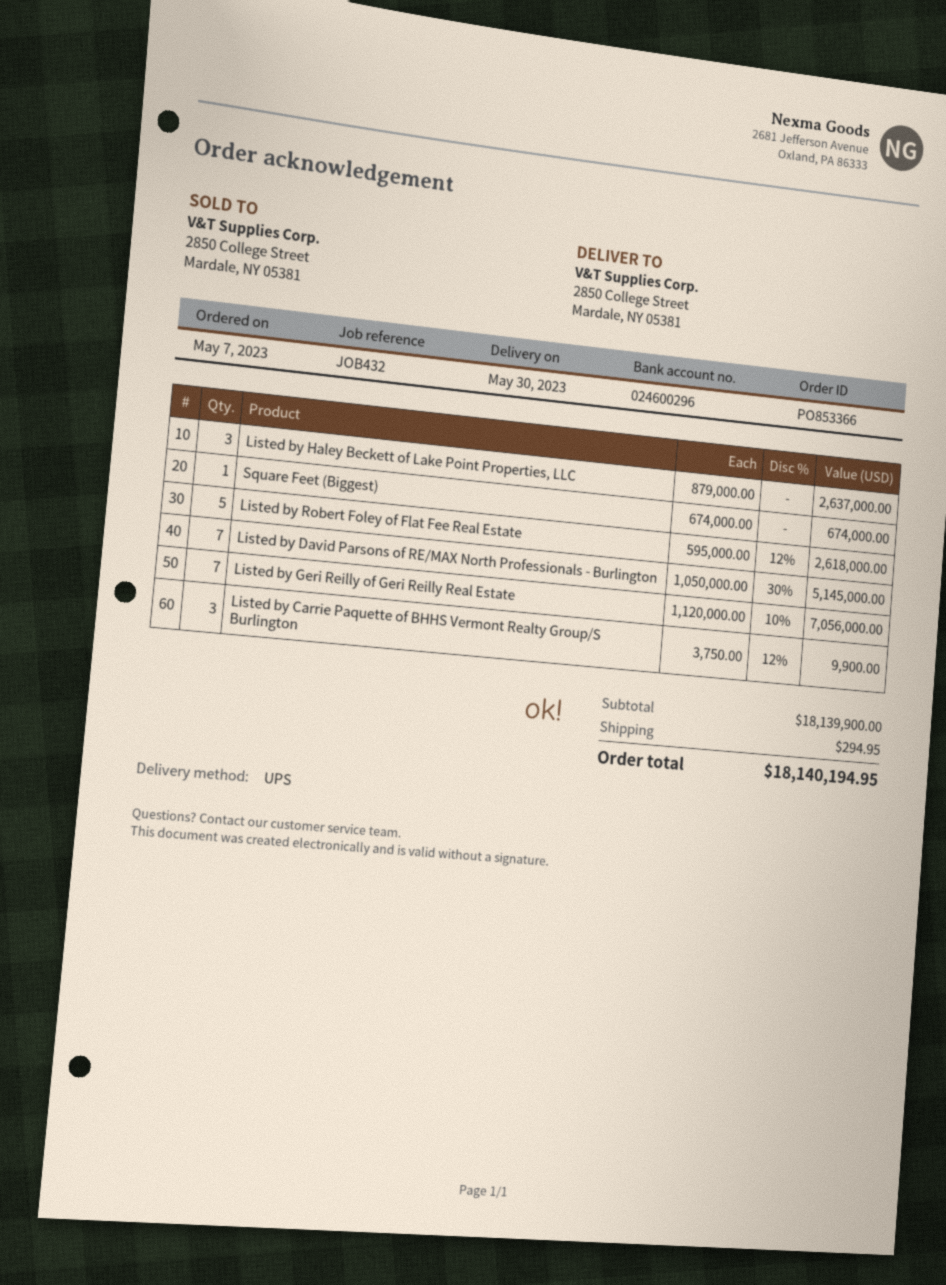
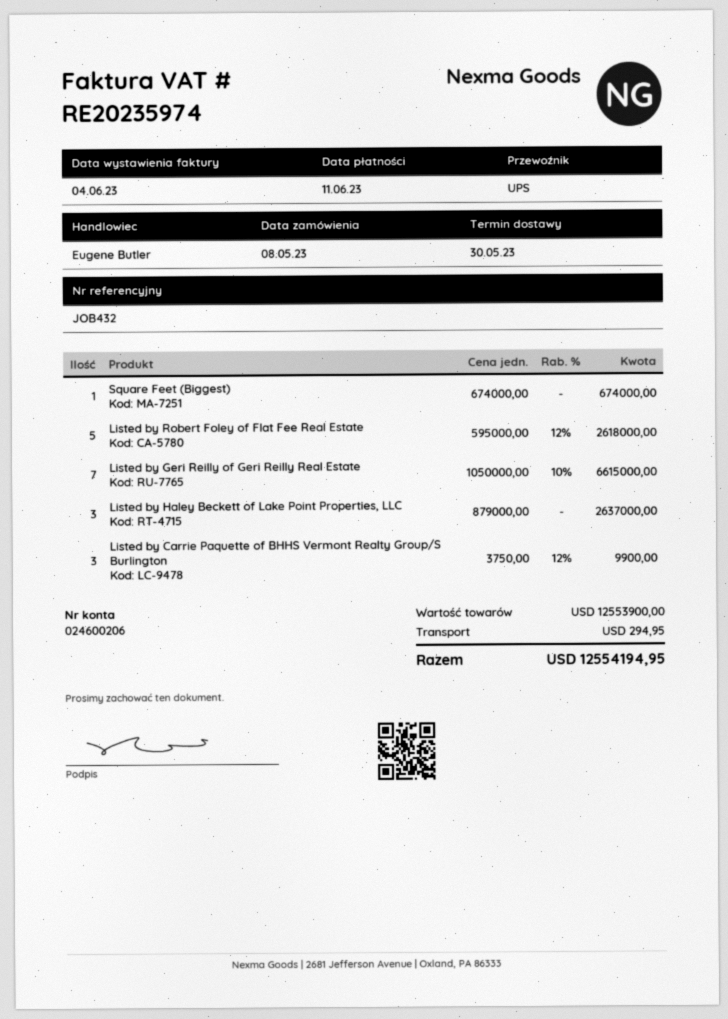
order date: 2023-05-07 -> 2023-05-08
bank account: 024600296 -> 024600206
Listed by David Parsons of RE/MAX North Professionals - Burlington: 7 x 1050000.00 - 30% = 5145000.00 -> none
Listed by Geri Reilly of Geri Reilly Real Estate: 7 x 1120000.00 - 10% = 7056000.00 -> 7 x 1050000.00 - 10% = 6615000.00
subtotal: 18139900.00 -> 12553900.00
total: 18140194.95 -> 12554194.95

